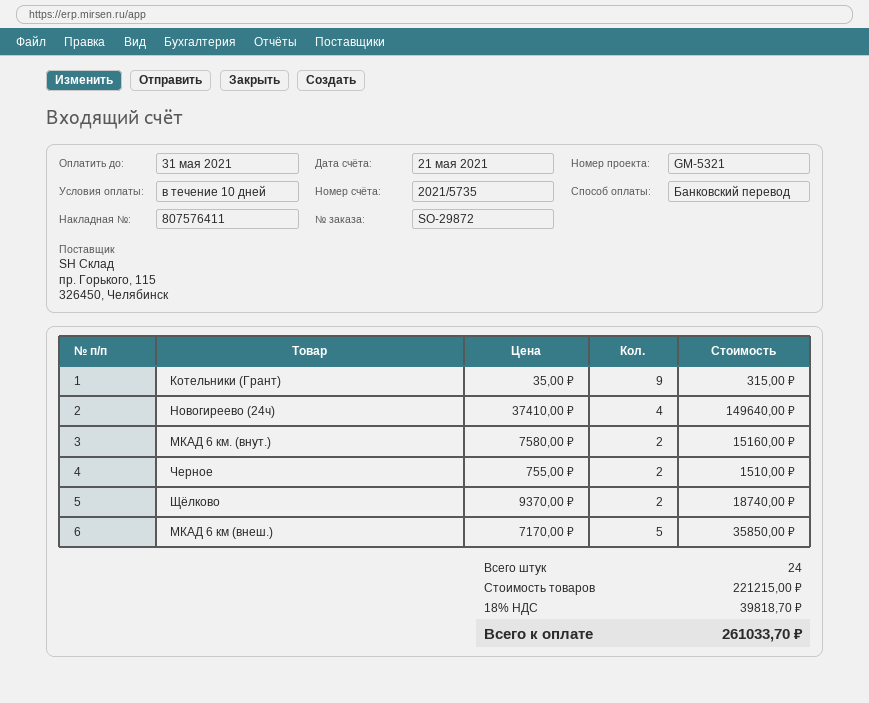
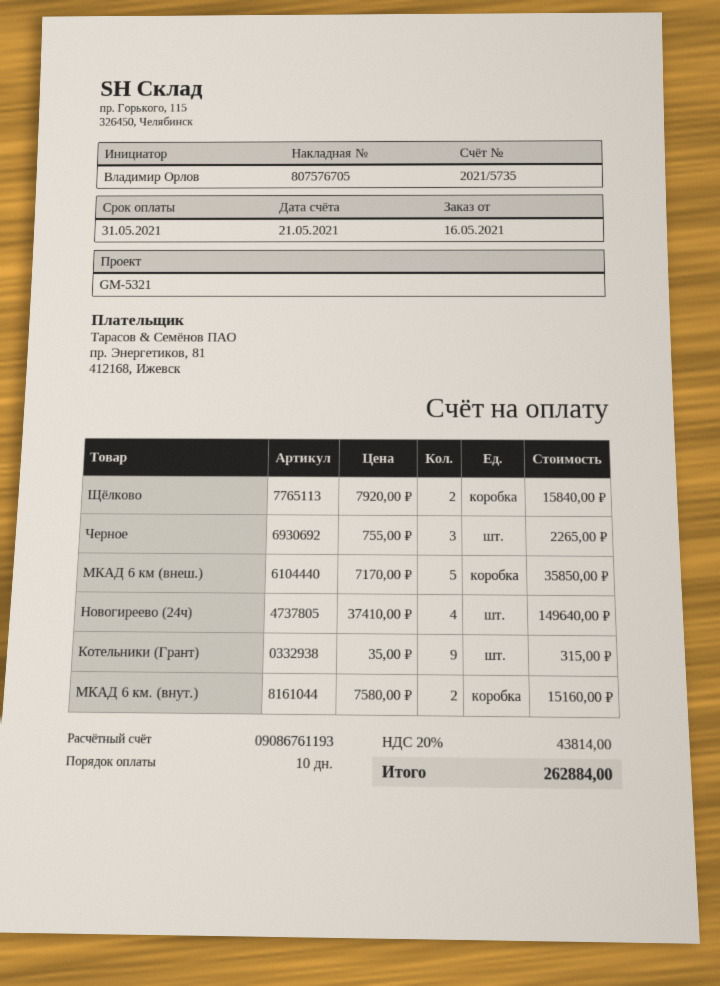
delivery note number: 807576411 -> 807576705
Черное: 2 x 755.00 = 1510.00 -> 3 x 755.00 = 2265.00
Щёлково: 2 x 9370.00 = 18740.00 -> 2 x 7920.00 = 15840.00
tax: 18% = 39818.70 -> 20% = 43814.00
total: 261033.70 -> 262884.00

